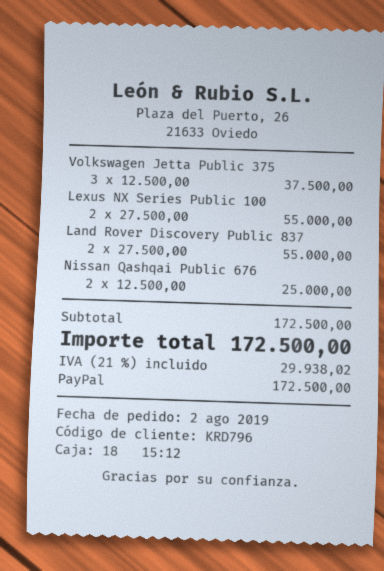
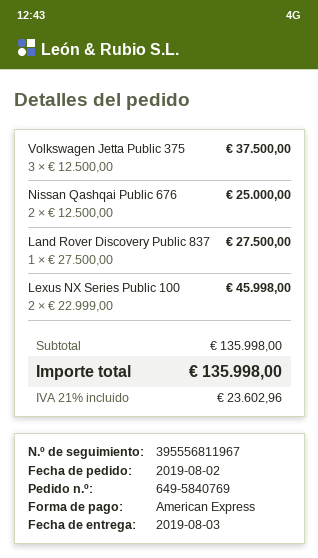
payment method: PayPal -> American Express
Lexus NX Series Public 100: 2 x 27500.00 = 55000.00 -> 2 x 22999.00 = 45998.00
Land Rover Discovery Public 837: 2 x 27500.00 = 55000.00 -> 1 x 27500.00 = 27500.00
subtotal: 172500.00 -> 135998.00
tax: 21% = 29938.02 -> 21% = 23602.96
total: 172500.00 -> 135998.00

